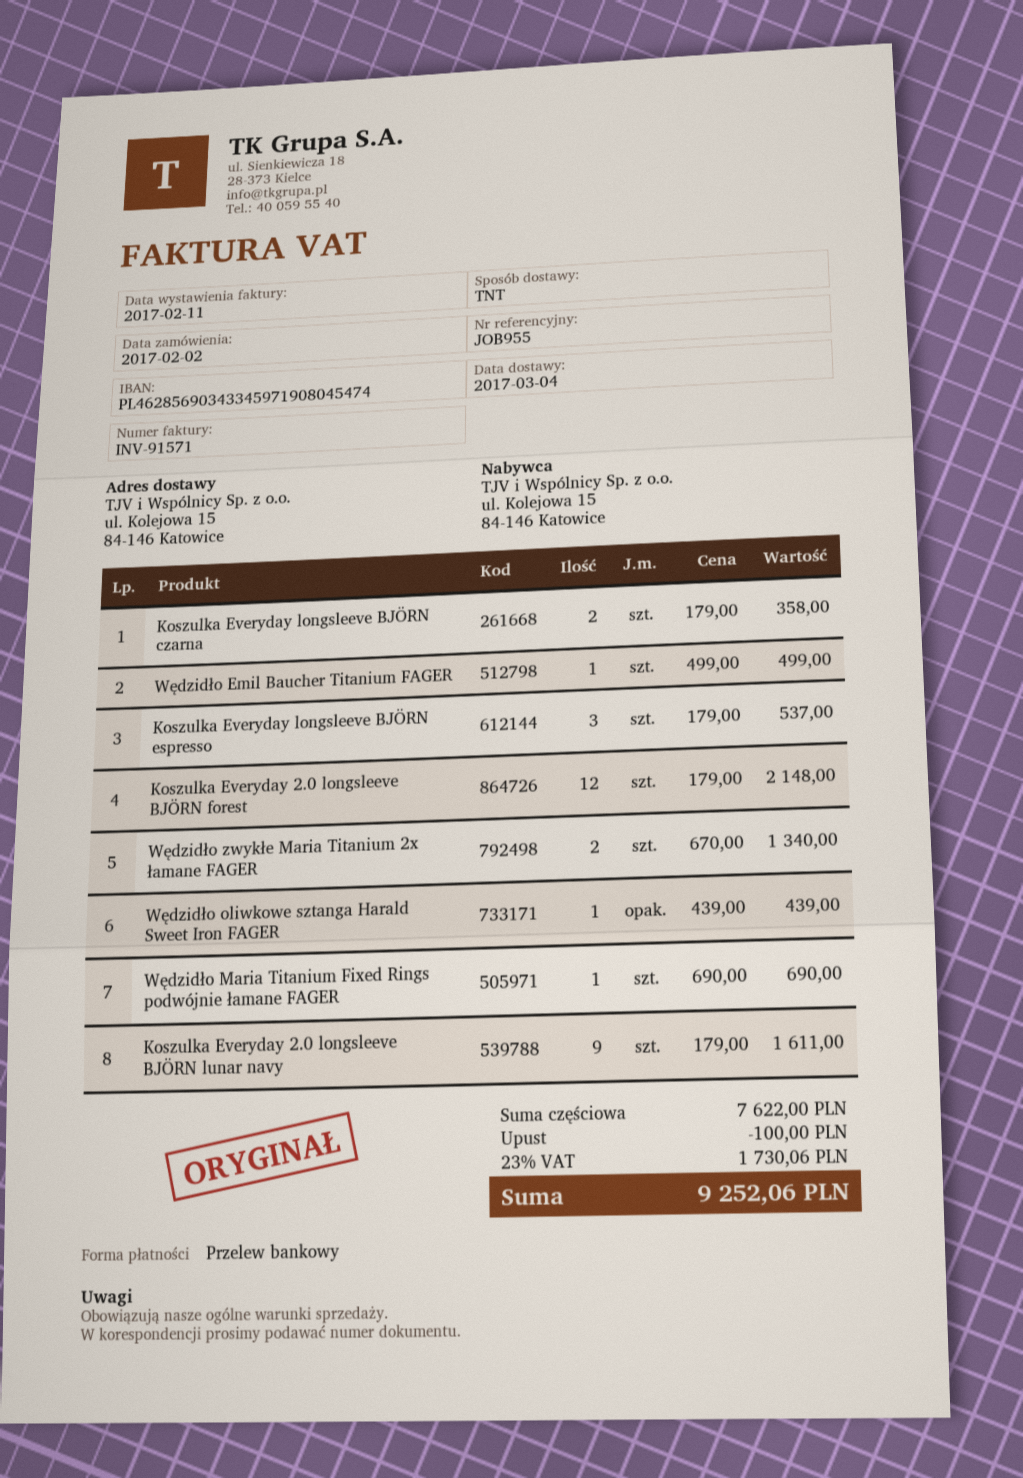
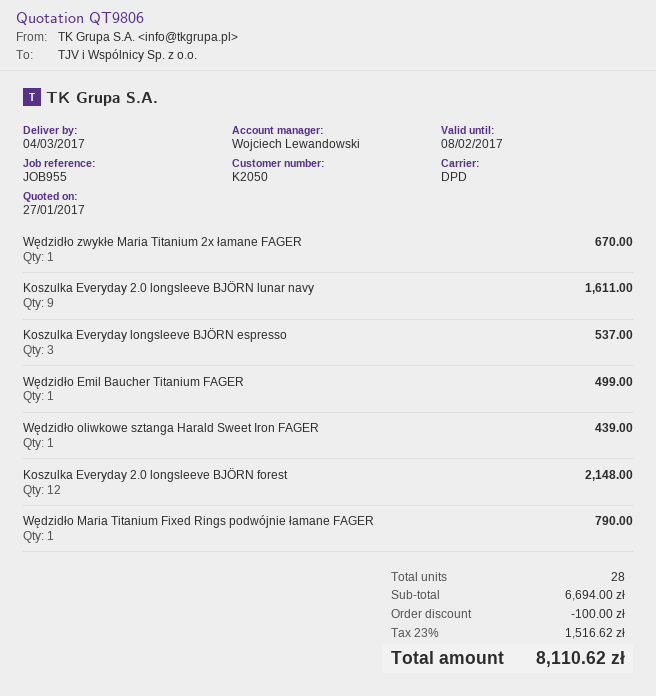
shipping method: TNT -> DPD
Koszulka Everyday longsleeve BJÖRN czarna: 2 for 358.00 -> none
Wędzidło zwykłe Maria Titanium 2x łamane FAGER: 2 for 1340.00 -> 1 for 670.00
Wędzidło Maria Titanium Fixed Rings podwójnie łamane FAGER: 1 for 690.00 -> 1 for 790.00
subtotal: 7622.00 -> 6694.00
tax: 23% = 1730.06 -> 23% = 1516.62
total: 9252.06 -> 8110.62

